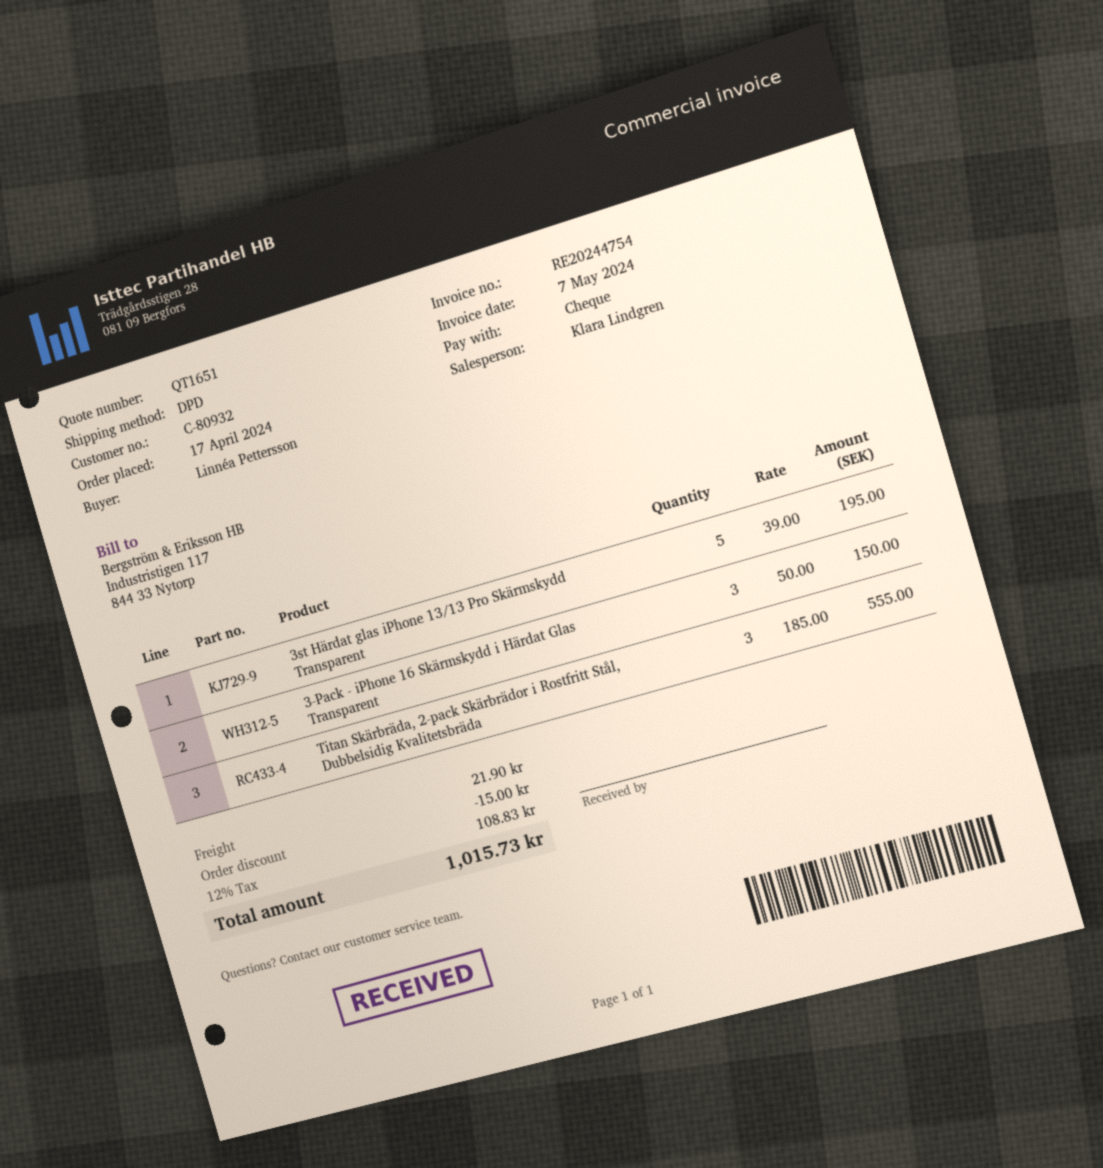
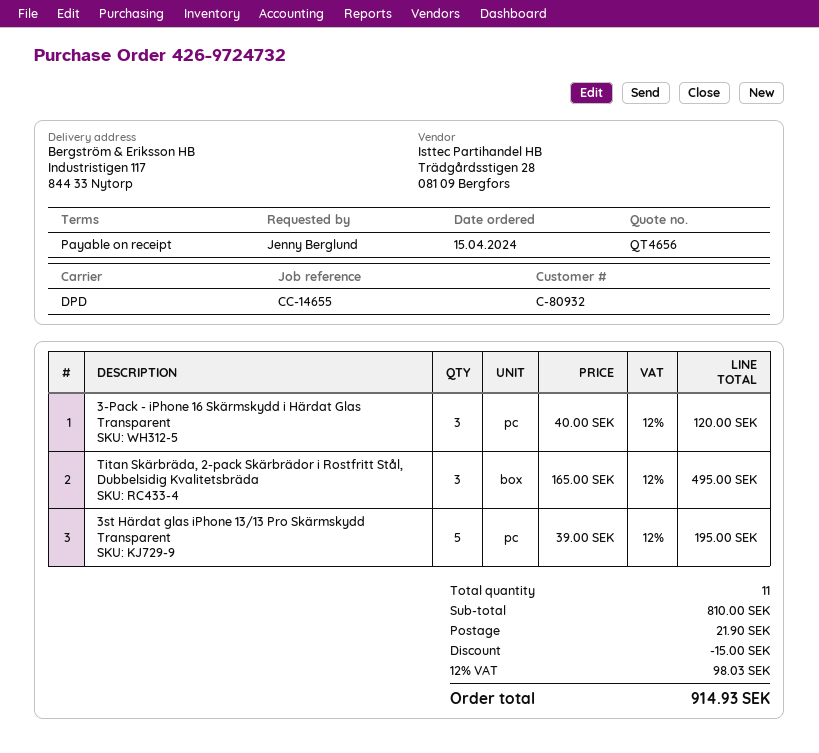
quote number: QT1651 -> QT4656
order date: 2024-04-17 -> 2024-04-15
ordered by: Linnéa Pettersson -> Jenny Berglund
3-Pack - iPhone 16 Skärmskydd i Härdat Glas Transparent: 3 x 50.00 = 150.00 -> 3 x 40.00 = 120.00
Titan Skärbräda, 2-pack Skärbrädor i Rostfritt Stål, Dubbelsidig Kvalitetsbräda: 3 x 185.00 = 555.00 -> 3 x 165.00 = 495.00
tax: 12% = 108.83 -> 12% = 98.03
total: 1015.73 -> 914.93

